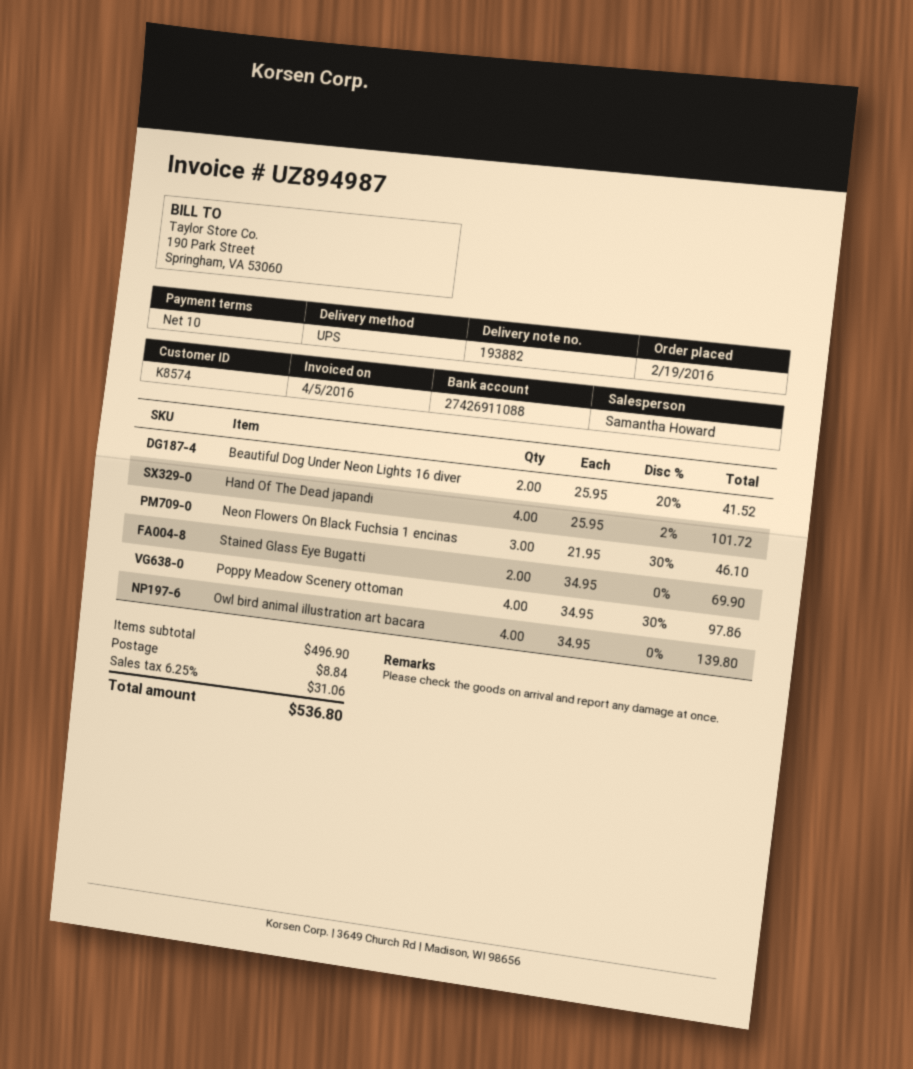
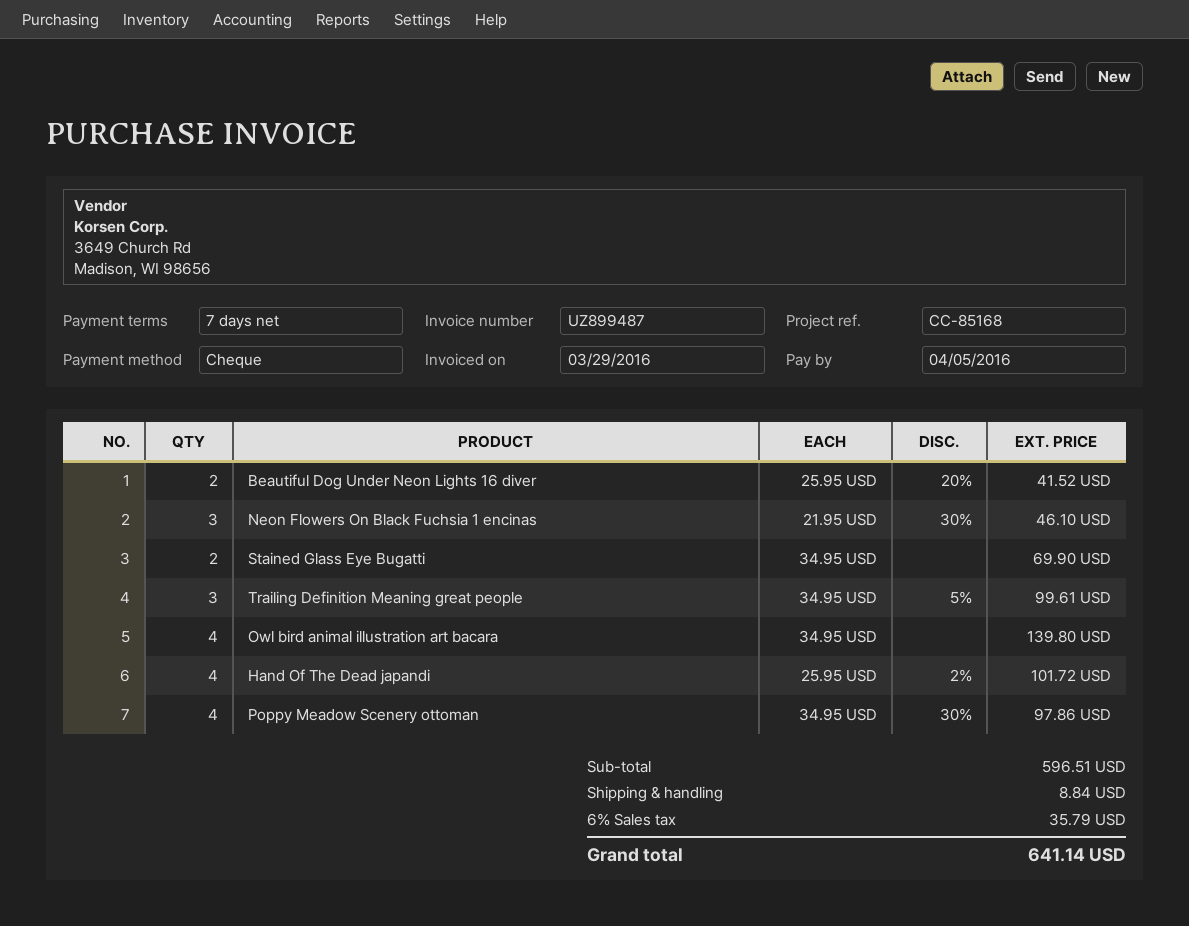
invoice number: UZ894987 -> UZ899487
invoice date: 2016-04-05 -> 2016-03-29
payment terms: 10 days -> 7 days
Trailing Definition Meaning great people: none -> 3 x 34.95 - 5% = 99.61
subtotal: 496.90 -> 596.51
tax: 6.25% = 31.06 -> 6% = 35.79
total: 536.80 -> 641.14

